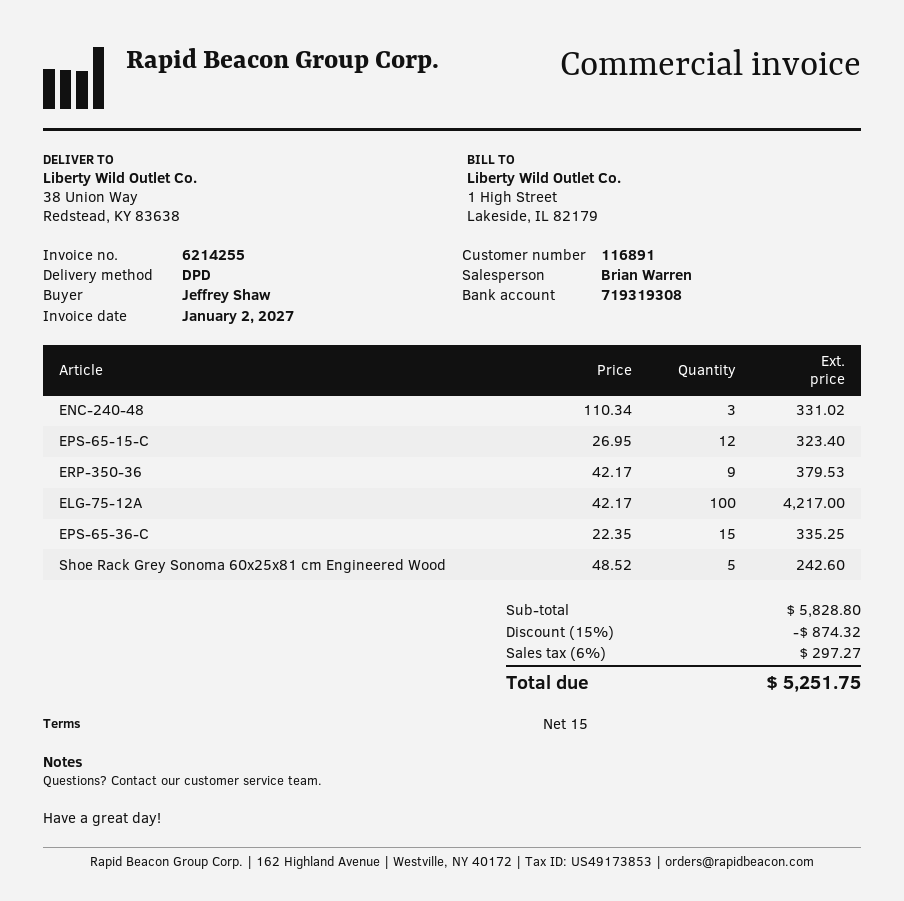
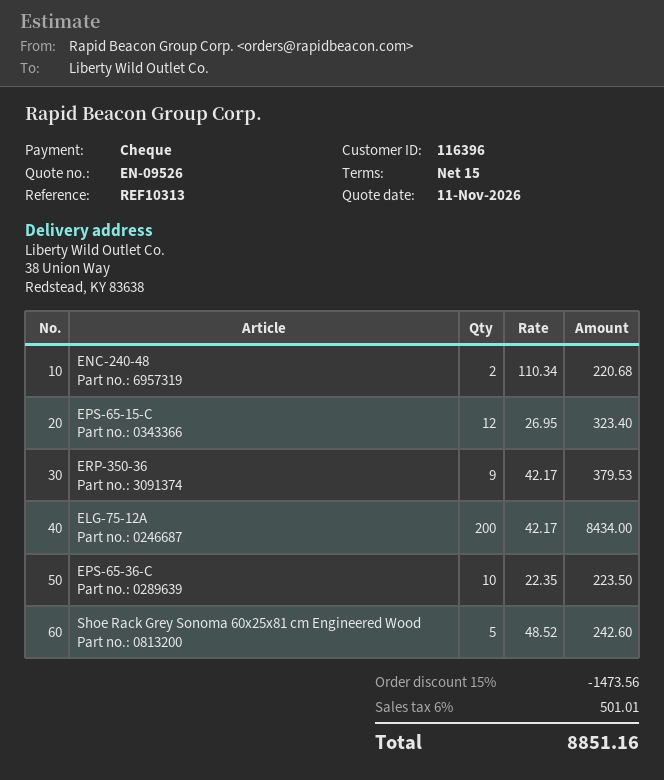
customer number: 116891 -> 116396
ENC-240-48: 3 x 110.34 = 331.02 -> 2 x 110.34 = 220.68
ELG-75-12A: 100 x 42.17 = 4217.00 -> 200 x 42.17 = 8434.00
EPS-65-36-C: 15 x 22.35 = 335.25 -> 10 x 22.35 = 223.50
discount: 15% = 874.32 -> 15% = 1473.56
tax: 6% = 297.27 -> 6% = 501.01
total: 5251.75 -> 8851.16

